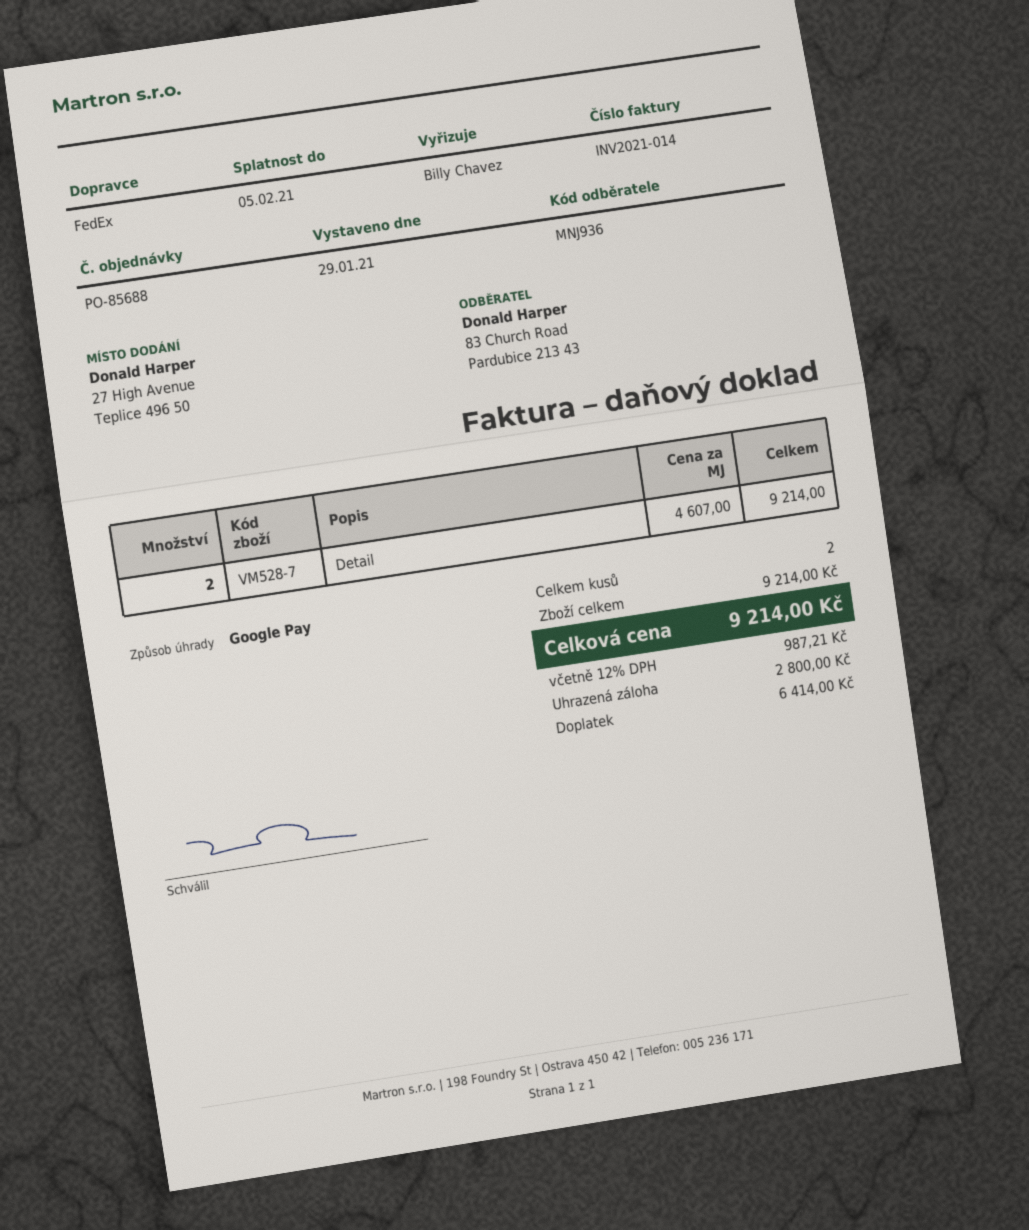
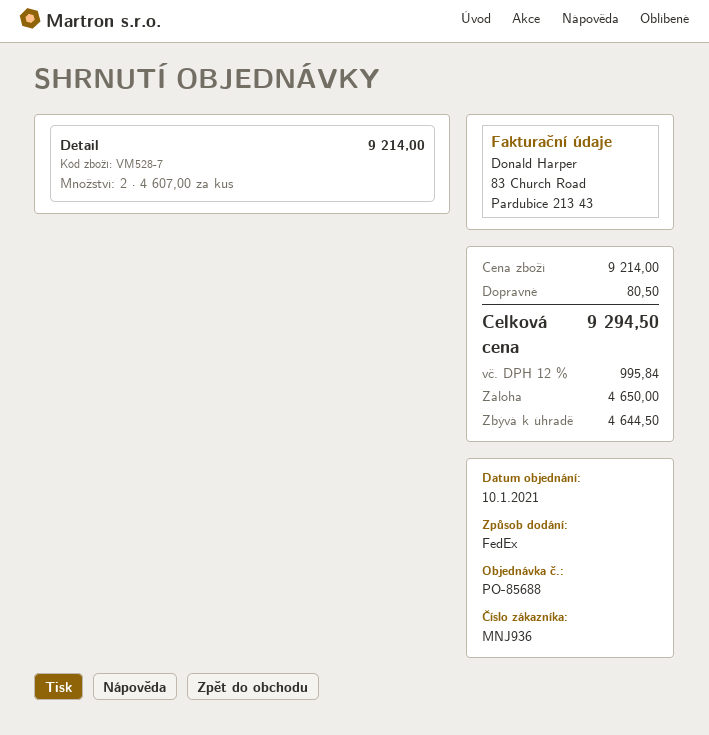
shipping: none -> 80.50
tax: 12% = 987.21 -> 12% = 995.84
total: 9214.00 -> 9294.50
deposit: 2800.00 -> 4650.00
balance: 6414.00 -> 4644.50

